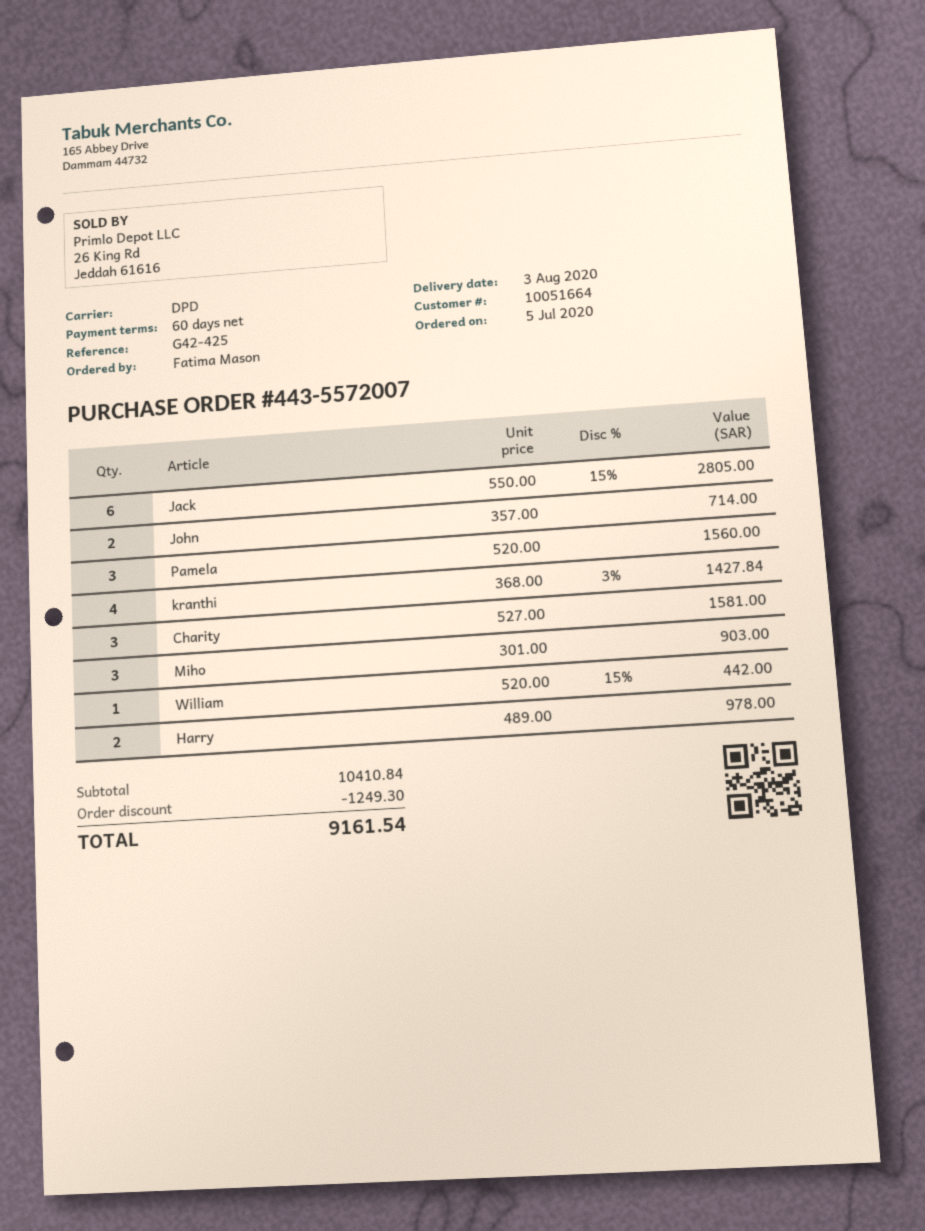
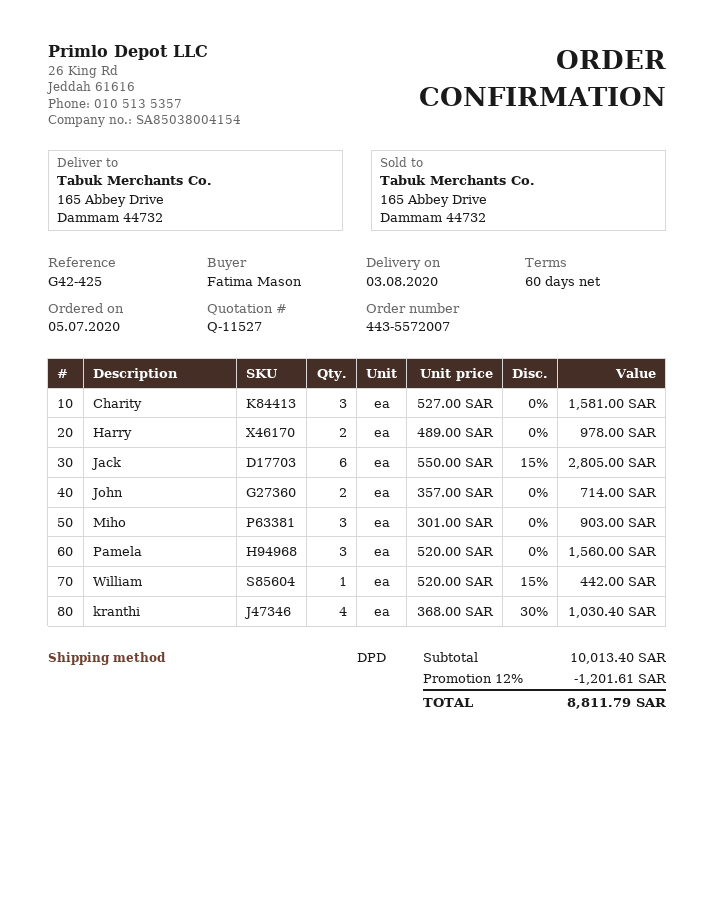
kranthi: 4 x 368.00 - 3% = 1427.84 -> 4 x 368.00 - 30% = 1030.40
subtotal: 10410.84 -> 10013.40
discount: 1249.30 -> 1201.61
total: 9161.54 -> 8811.79

